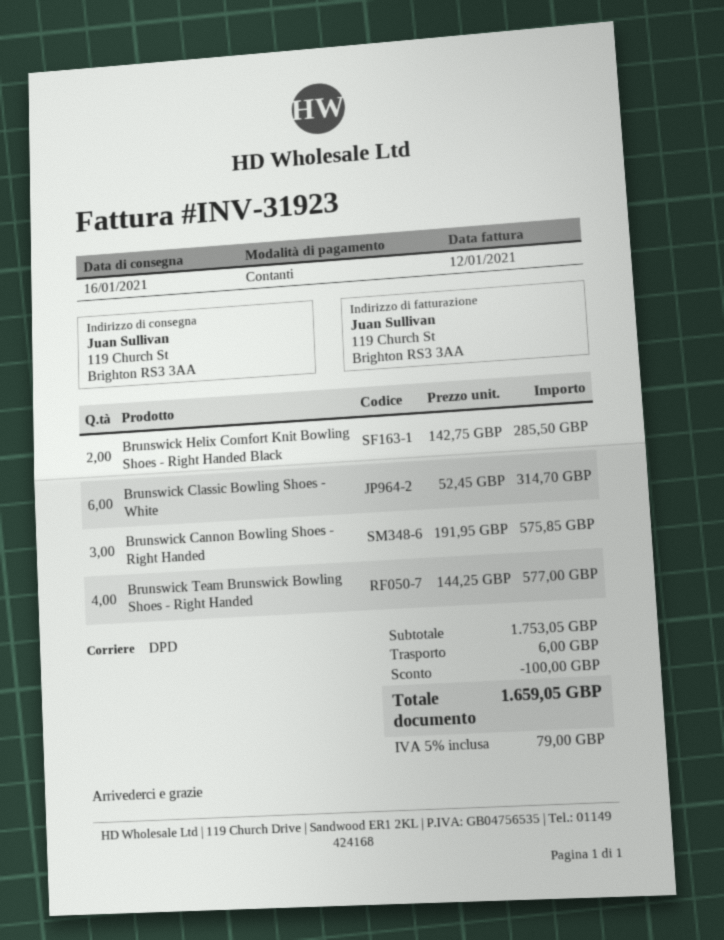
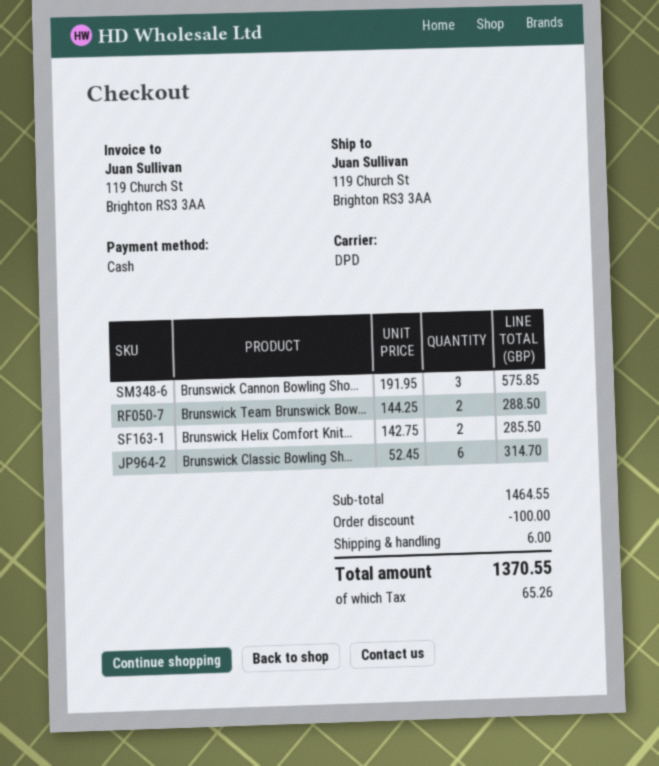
Brunswick Team Brunswick Bowling Shoes - Right Handed: 4 x 144.25 = 577.00 -> 2 x 144.25 = 288.50
subtotal: 1753.05 -> 1464.55
tax: 79.00 -> 65.26
total: 1659.05 -> 1370.55

